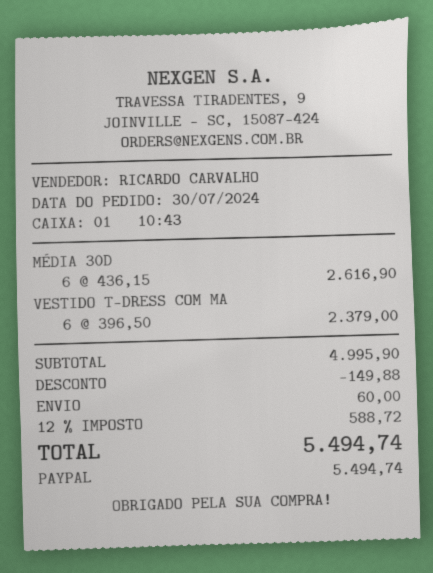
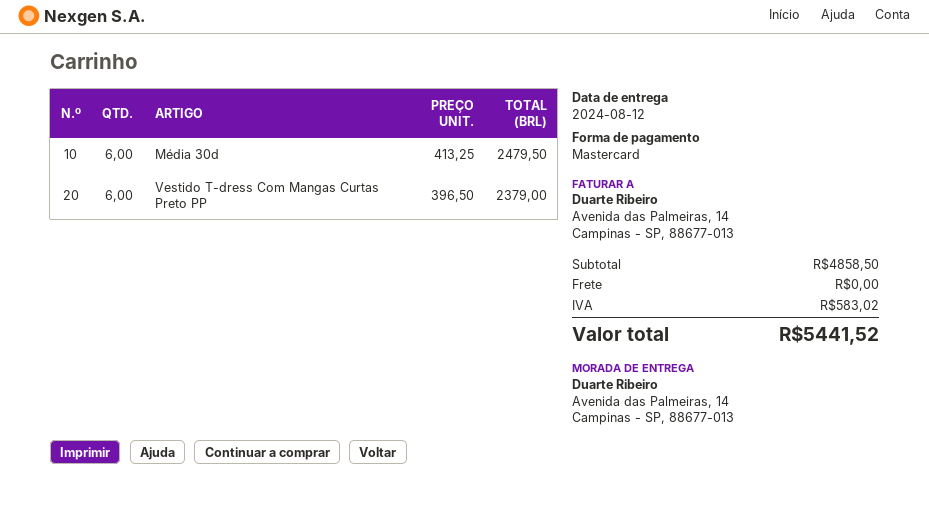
payment method: PayPal -> Mastercard
MÉDIA 30D: 6 x 436.15 = 2616.90 -> 6 x 413.25 = 2479.50
subtotal: 4995.90 -> 4858.50
discount: 149.88 -> none
shipping: 60.00 -> 0.00
tax: 588.72 -> 583.02
total: 5494.74 -> 5441.52

